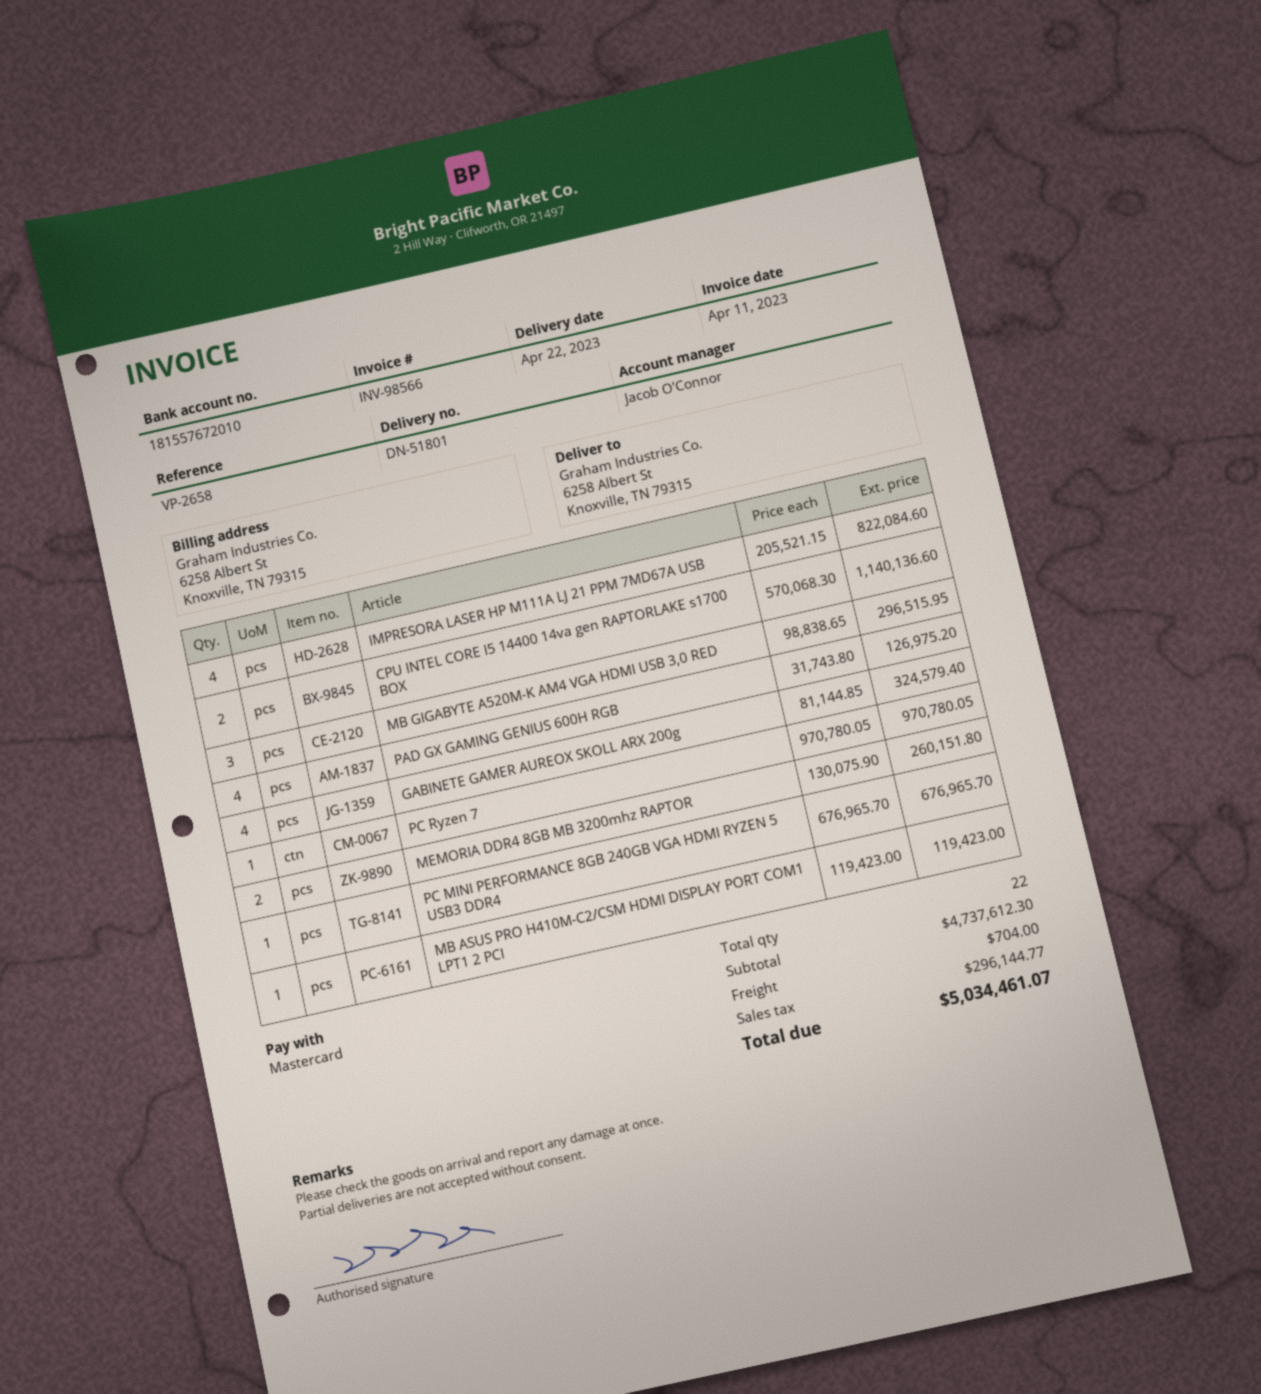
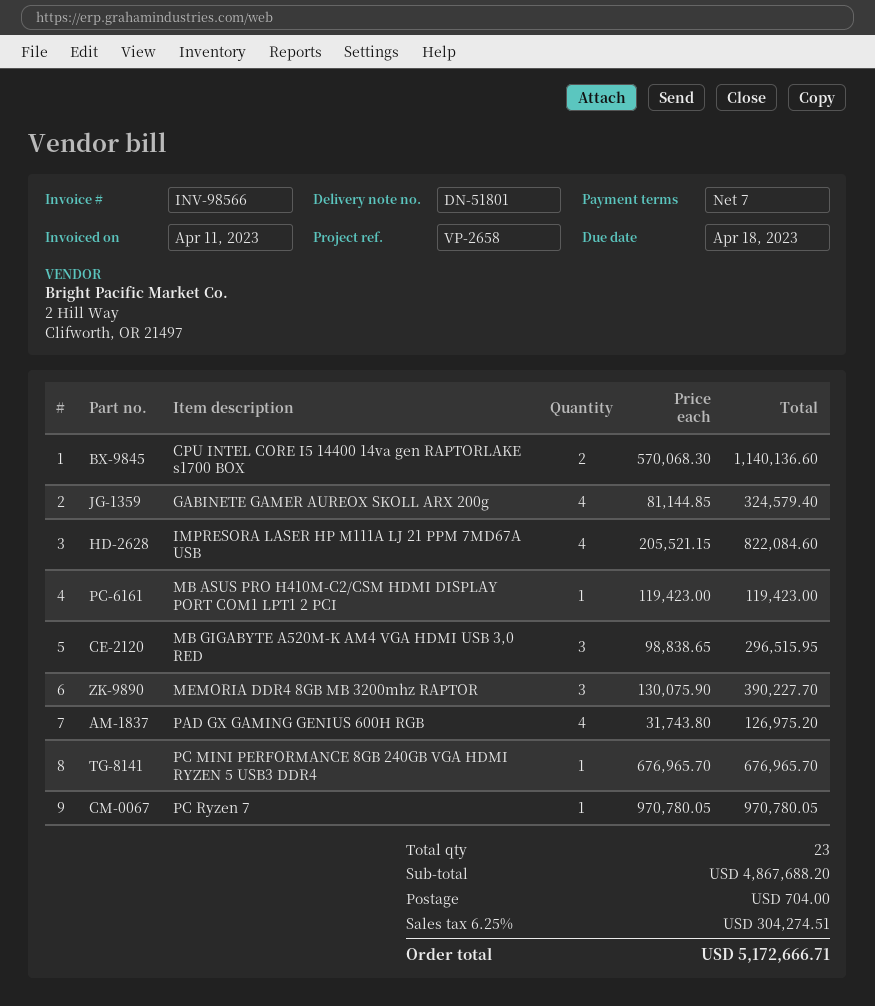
MEMORIA DDR4 8GB MB 3200mhz RAPTOR: 2 x 130075.90 = 260151.80 -> 3 x 130075.90 = 390227.70
total quantity: 22 -> 23
subtotal: 4737612.30 -> 4867688.20
tax: 296144.77 -> 304274.51
total: 5034461.07 -> 5172666.71

